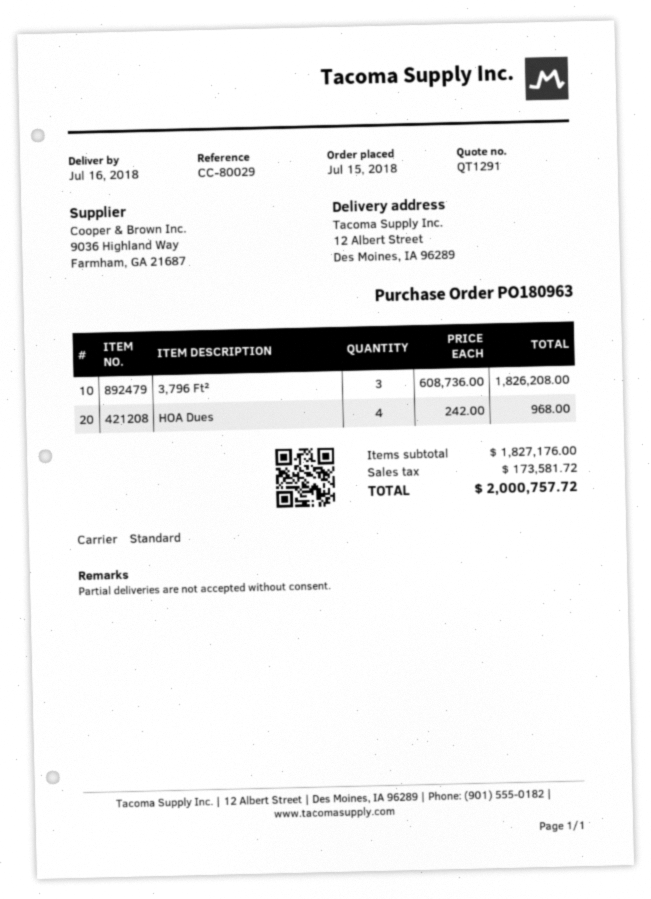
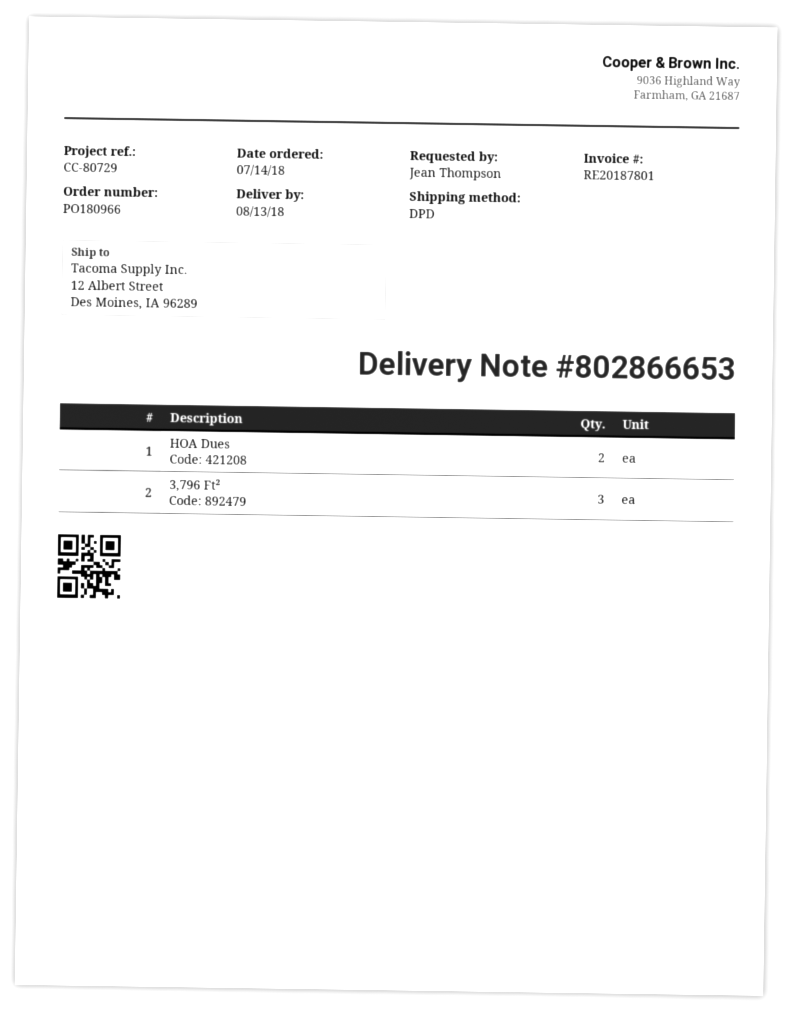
order number: PO180963 -> PO180966
order date: 2018-07-15 -> 2018-07-14
delivery date: 2018-07-16 -> 2018-08-13
reference: CC-80029 -> CC-80729
shipping method: standard -> DPD
HOA Dues: 4 -> 2

